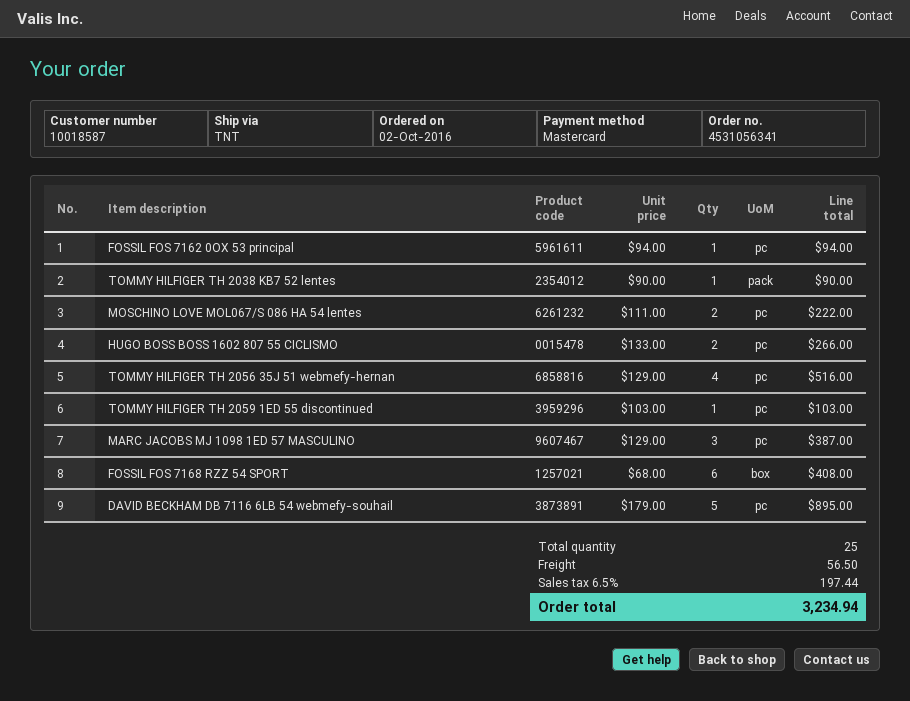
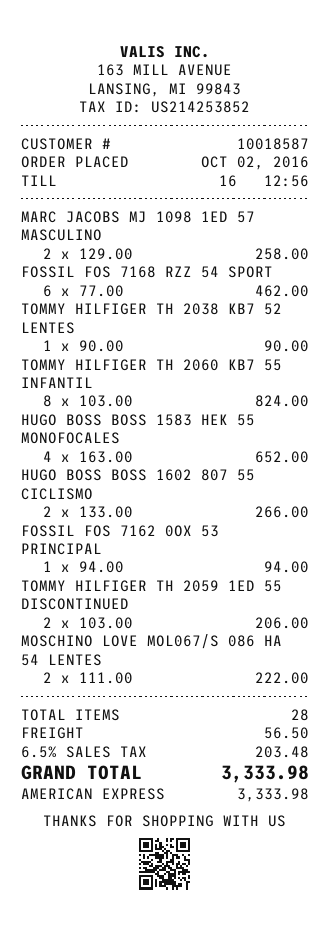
payment method: Mastercard -> American Express
TOMMY HILFIGER TH 2056 35J 51 webmefy-hernan: 4 x 129.00 = 516.00 -> none
TOMMY HILFIGER TH 2059 1ED 55 discontinued: 1 x 103.00 = 103.00 -> 2 x 103.00 = 206.00
MARC JACOBS MJ 1098 1ED 57 MASCULINO: 3 x 129.00 = 387.00 -> 2 x 129.00 = 258.00
FOSSIL FOS 7168 RZZ 54 SPORT: 6 x 68.00 = 408.00 -> 6 x 77.00 = 462.00
DAVID BECKHAM DB 7116 6LB 54 webmefy-souhail: 5 x 179.00 = 895.00 -> none
TOMMY HILFIGER TH 2060 KB7 55 INFANTIL: none -> 8 x 103.00 = 824.00
HUGO BOSS BOSS 1583 HEK 55 MONOFOCALES: none -> 4 x 163.00 = 652.00
total quantity: 25 -> 28
tax: 6.5% = 197.44 -> 6.5% = 203.48
total: 3234.94 -> 3333.98

